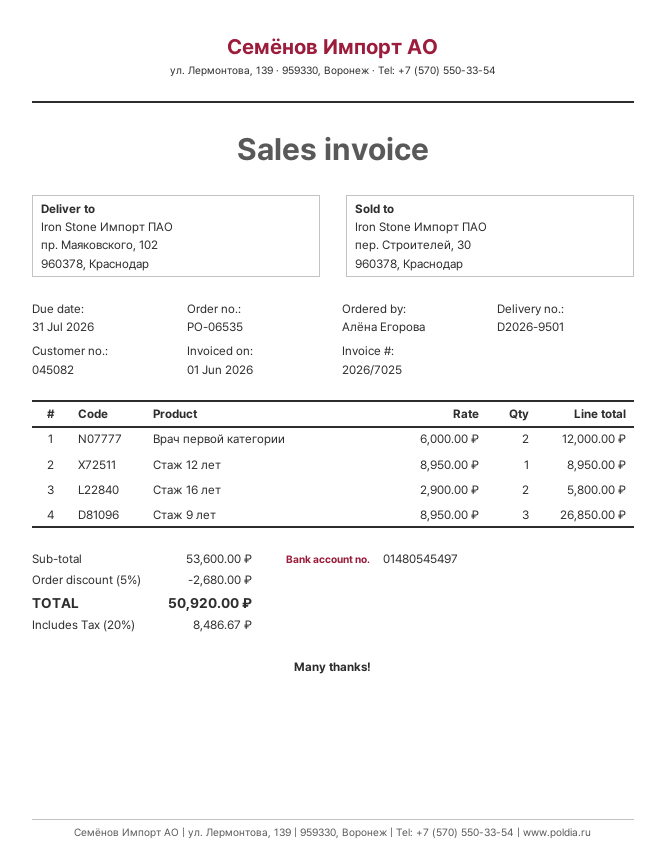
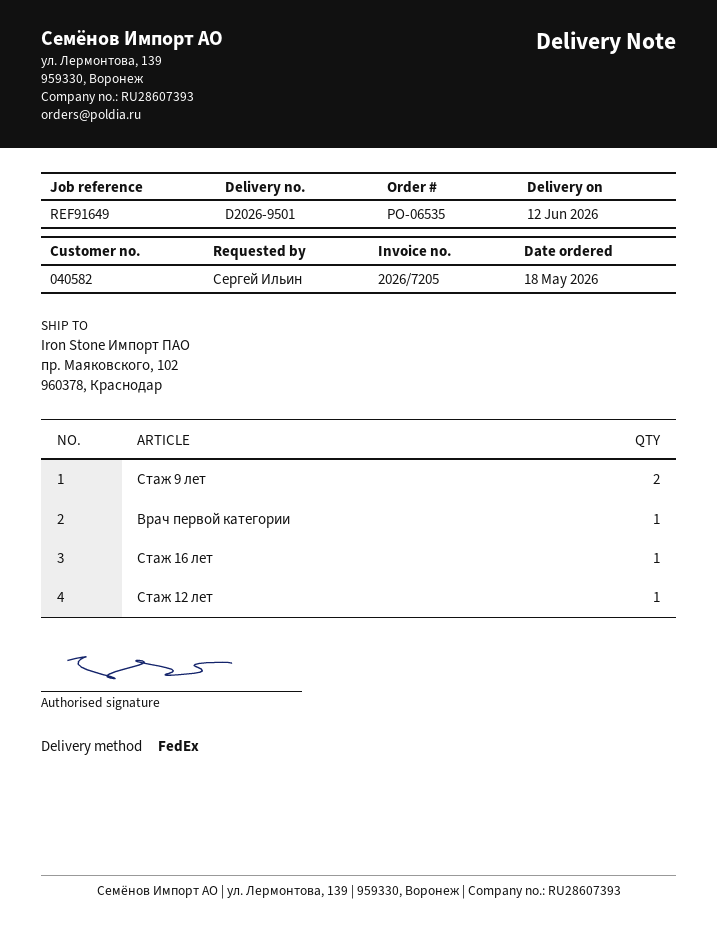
invoice number: 2026/7025 -> 2026/7205
customer number: 045082 -> 040582
ordered by: Алёна Егорова -> Сергей Ильин
Врач первой категории: 2 -> 1
Стаж 16 лет: 2 -> 1
Стаж 9 лет: 3 -> 2

